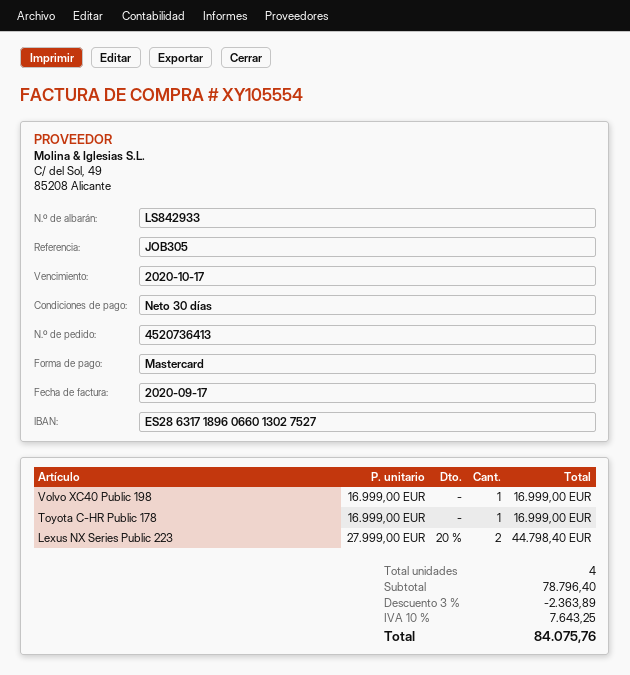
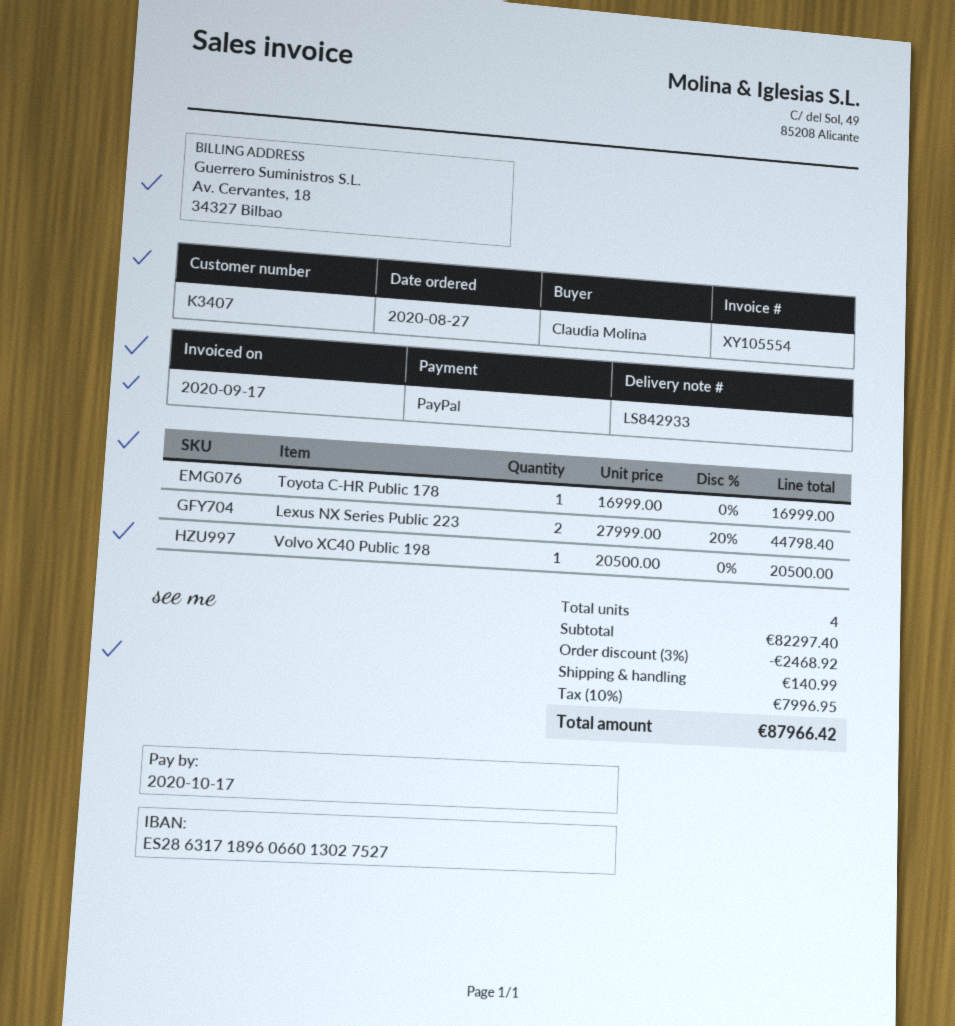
payment method: Mastercard -> PayPal
Volvo XC40 Public 198: 1 x 16999.00 = 16999.00 -> 1 x 20500.00 = 20500.00
subtotal: 78796.40 -> 82297.40
discount: 3% = 2363.89 -> 3% = 2468.92
shipping: none -> 140.99
tax: 10% = 7643.25 -> 10% = 7996.95
total: 84075.76 -> 87966.42

